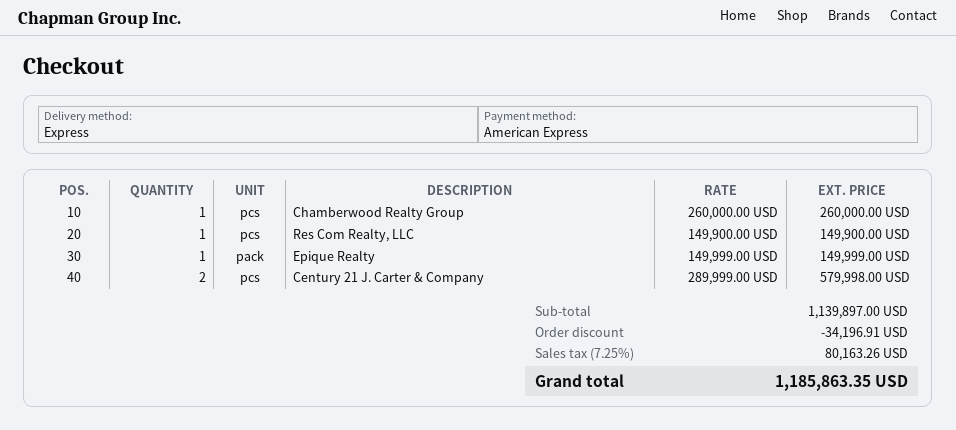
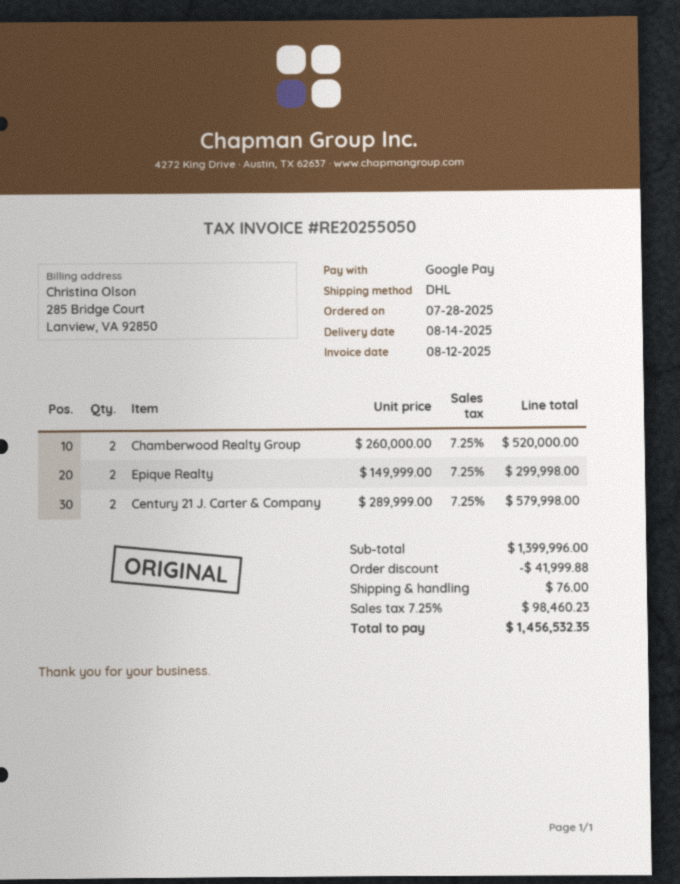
payment method: American Express -> Google Pay
shipping method: express -> DHL
Chamberwood Realty Group: 1 x 260000.00 = 260000.00 -> 2 x 260000.00 = 520000.00
Res Com Realty, LLC: 1 x 149900.00 = 149900.00 -> none
Epique Realty: 1 x 149999.00 = 149999.00 -> 2 x 149999.00 = 299998.00
subtotal: 1139897.00 -> 1399996.00
discount: 34196.91 -> 41999.88
shipping: none -> 76.00
tax: 7.25% = 80163.26 -> 7.25% = 98460.23
total: 1185863.35 -> 1456532.35

